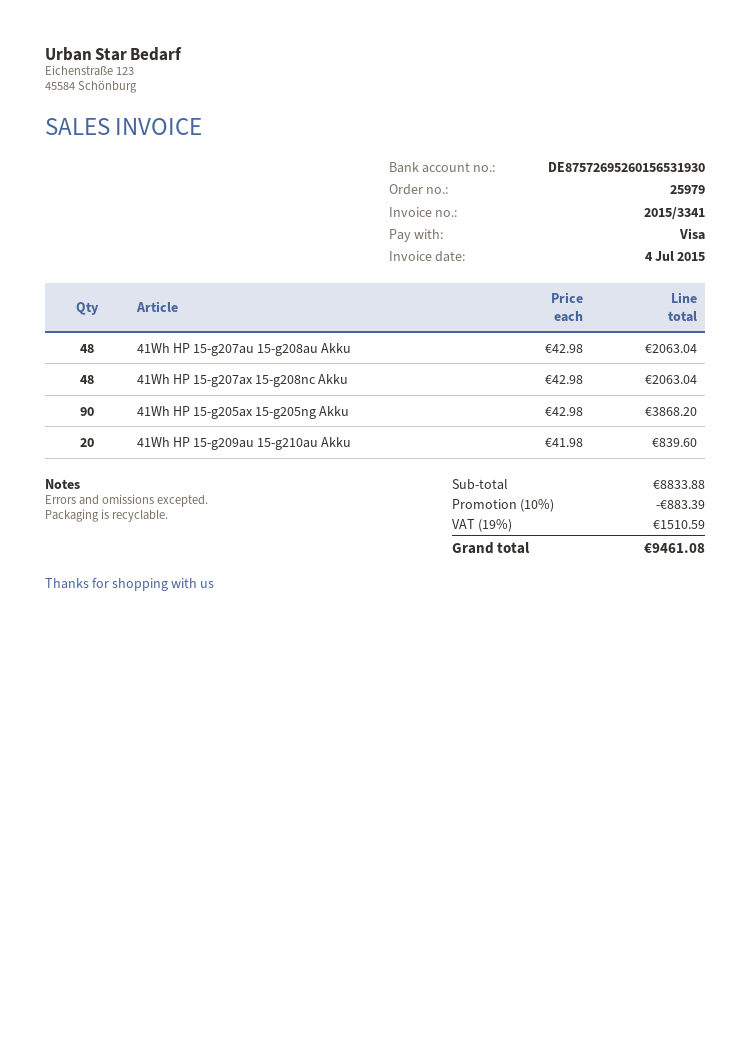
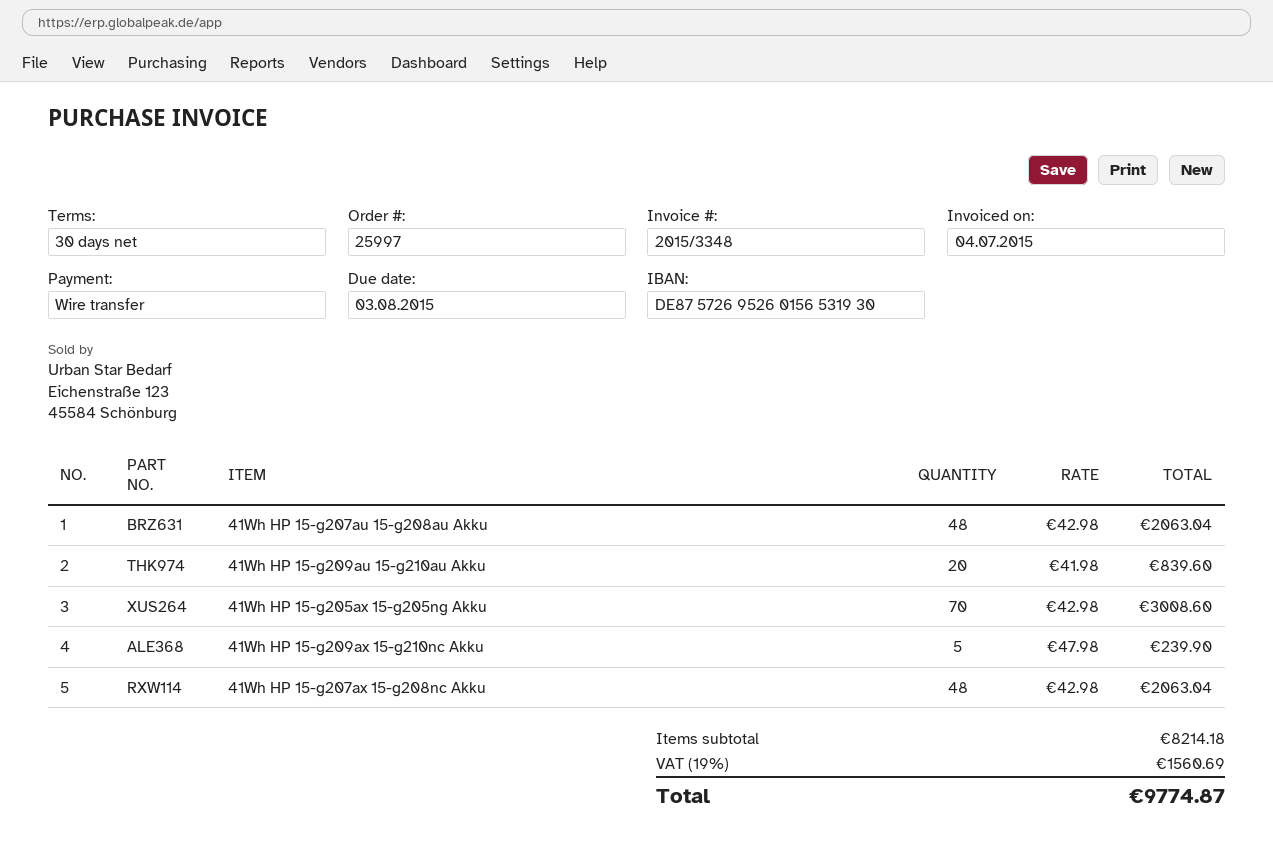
order number: 25979 -> 25997
invoice number: 2015/3341 -> 2015/3348
payment method: Visa -> bank transfer
41Wh HP 15-g205ax 15-g205ng Akku: 90 x 42.98 = 3868.20 -> 70 x 42.98 = 3008.60
41Wh HP 15-g209ax 15-g210nc Akku: none -> 5 x 47.98 = 239.90
subtotal: 8833.88 -> 8214.18
discount: 10% = 883.39 -> none
tax: 19% = 1510.59 -> 19% = 1560.69
total: 9461.08 -> 9774.87

